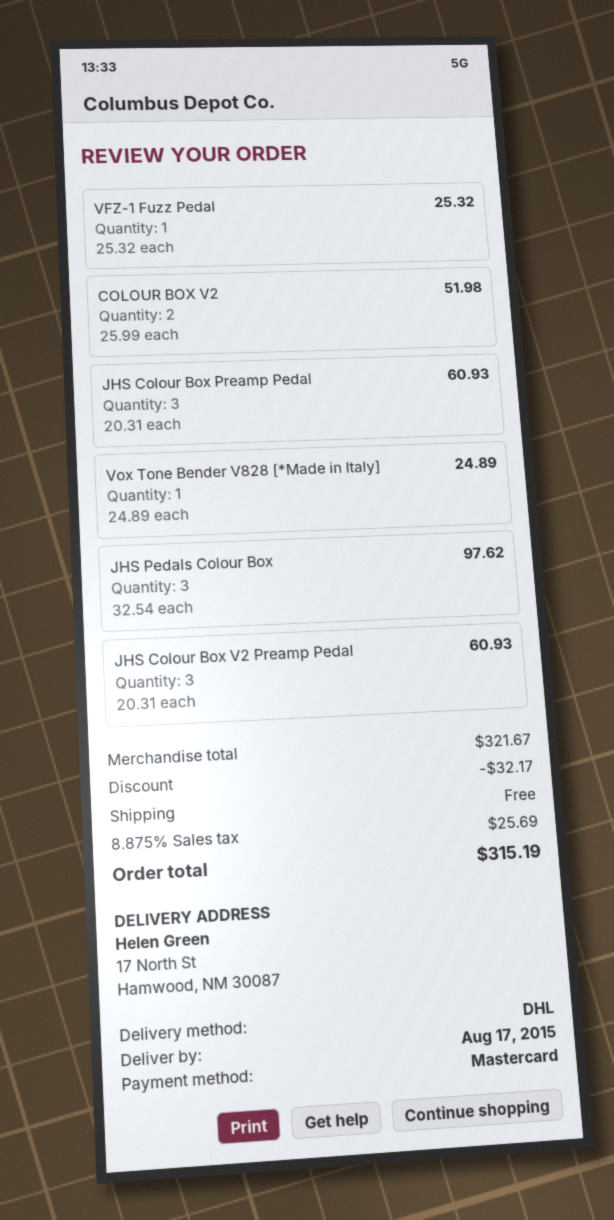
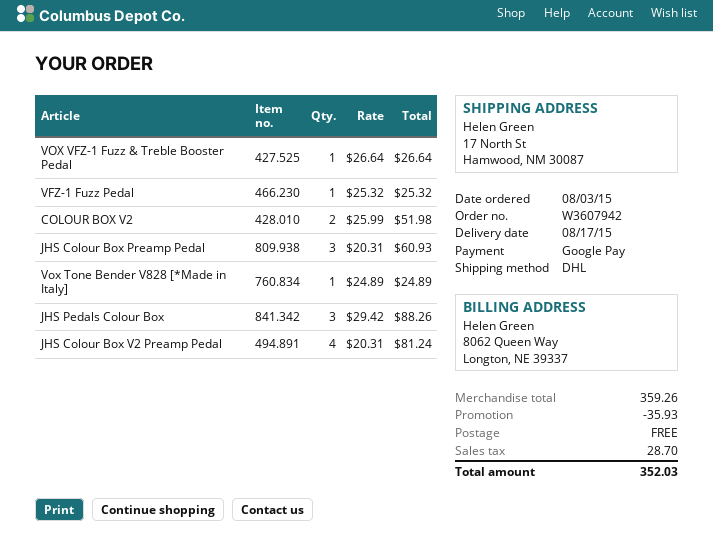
payment method: Mastercard -> Google Pay
JHS Pedals Colour Box: 3 x 32.54 = 97.62 -> 3 x 29.42 = 88.26
JHS Colour Box V2 Preamp Pedal: 3 x 20.31 = 60.93 -> 4 x 20.31 = 81.24
VOX VFZ-1 Fuzz & Treble Booster Pedal: none -> 1 x 26.64 = 26.64
subtotal: 321.67 -> 359.26
discount: 32.17 -> 35.93
tax: 25.69 -> 28.70
total: 315.19 -> 352.03

